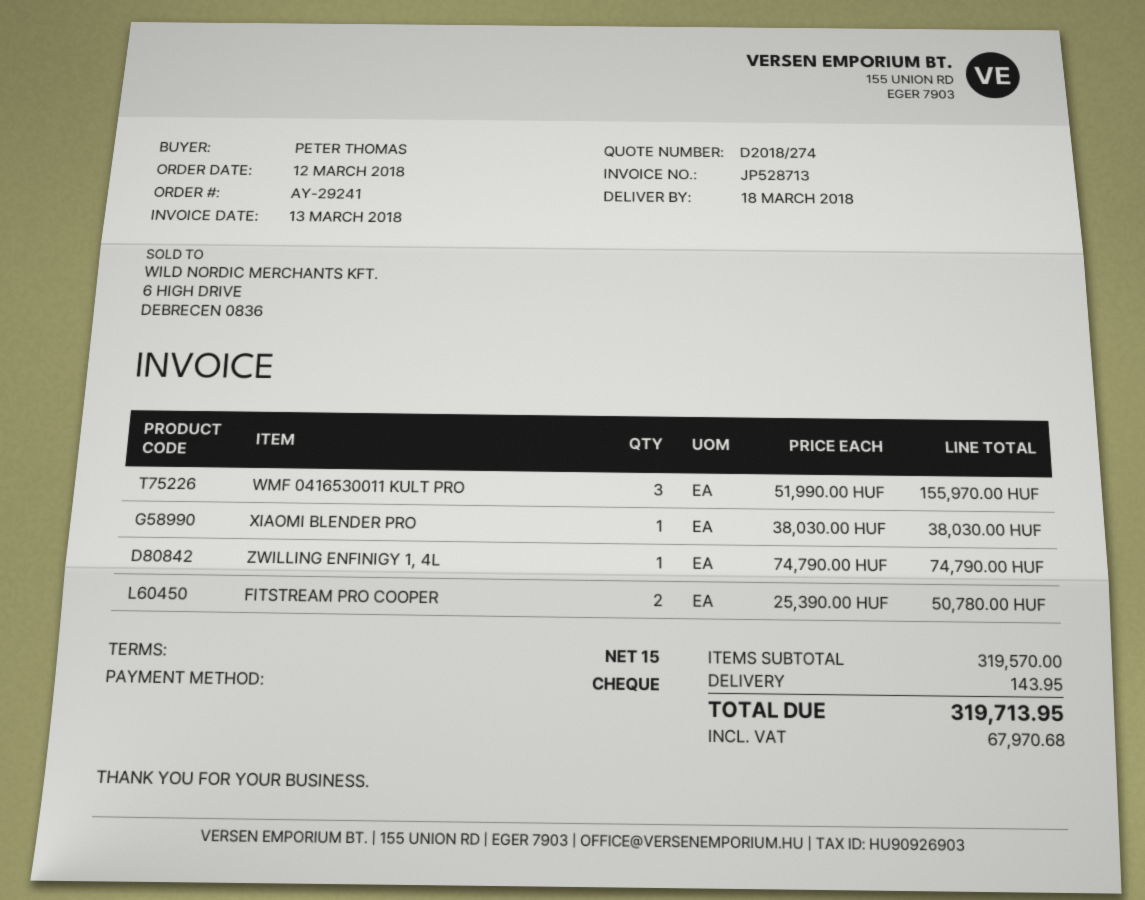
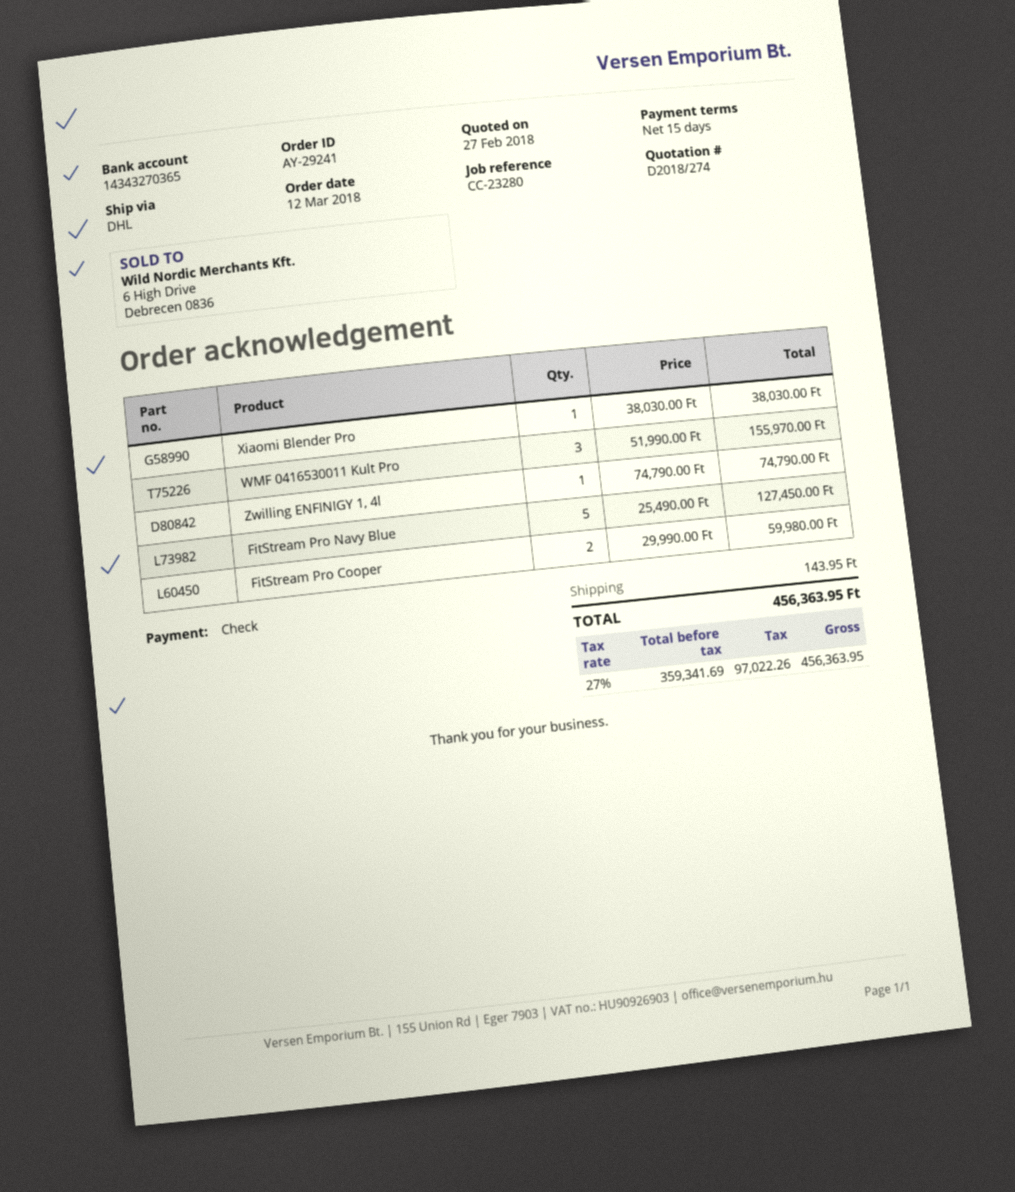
FITSTREAM PRO COOPER: 2 x 25390.00 = 50780.00 -> 2 x 29990.00 = 59980.00
FitStream Pro Navy Blue: none -> 5 x 25490.00 = 127450.00
tax: 67970.68 -> 97022.26
total: 319713.95 -> 456363.95

